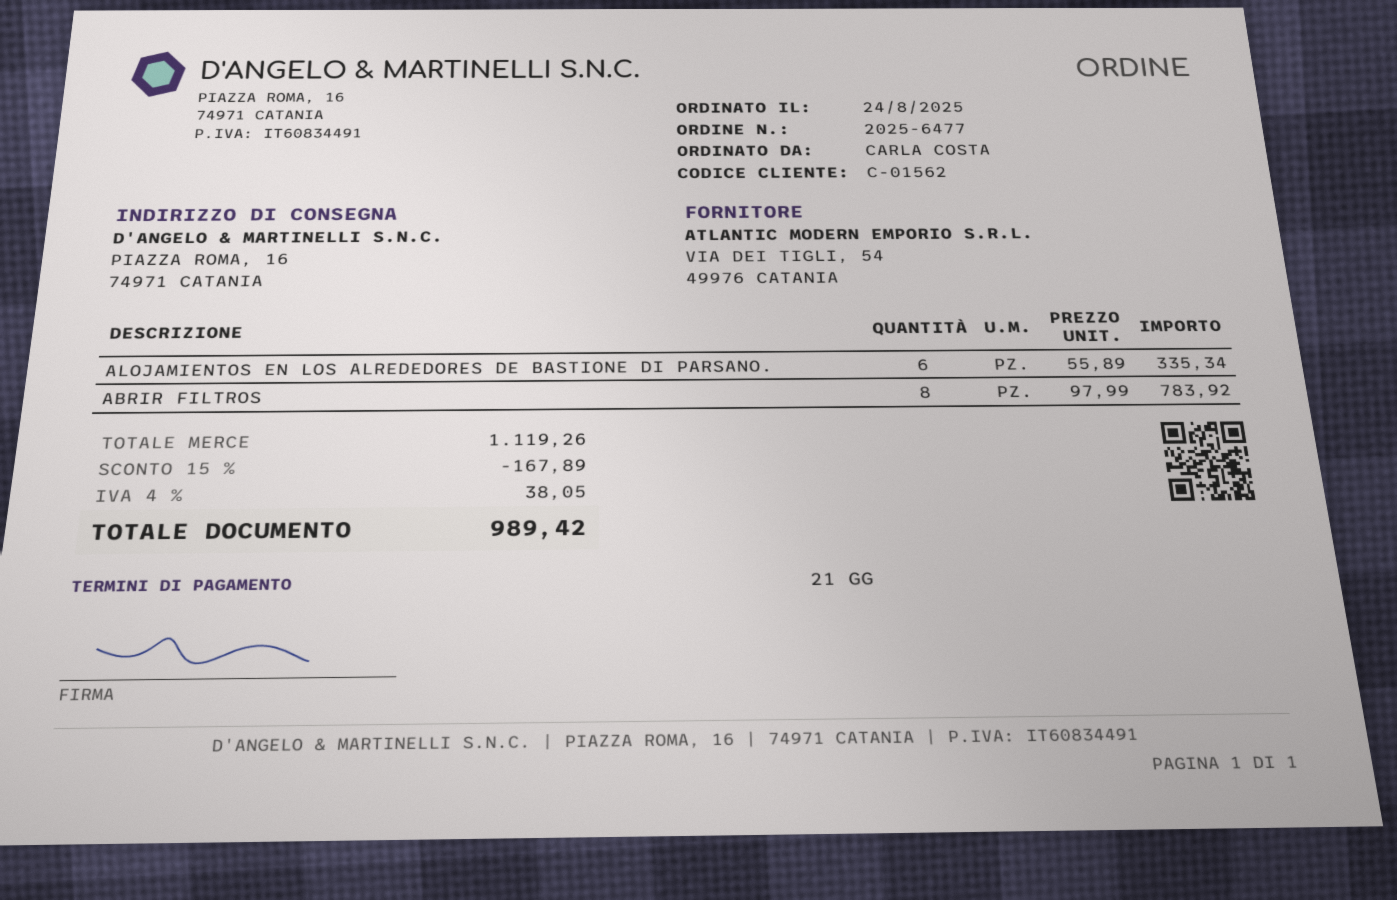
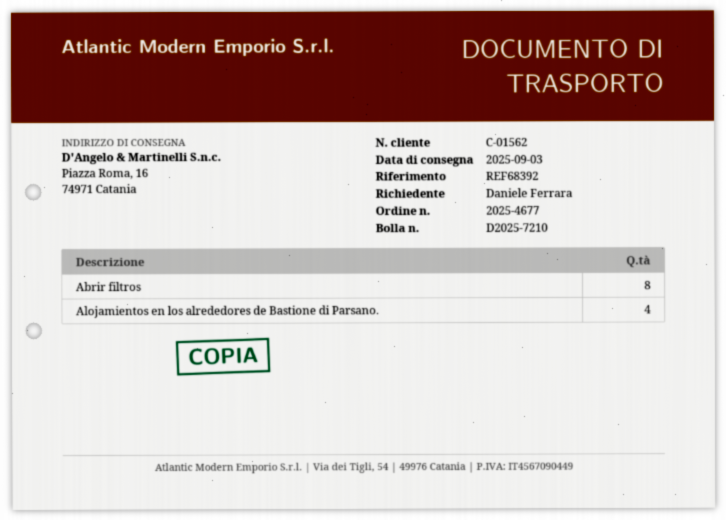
order number: 2025-6477 -> 2025-4677
ordered by: CARLA COSTA -> Daniele Ferrara
ALOJAMIENTOS EN LOS ALREDEDORES DE BASTIONE DI PARSANO.: 6 -> 4

